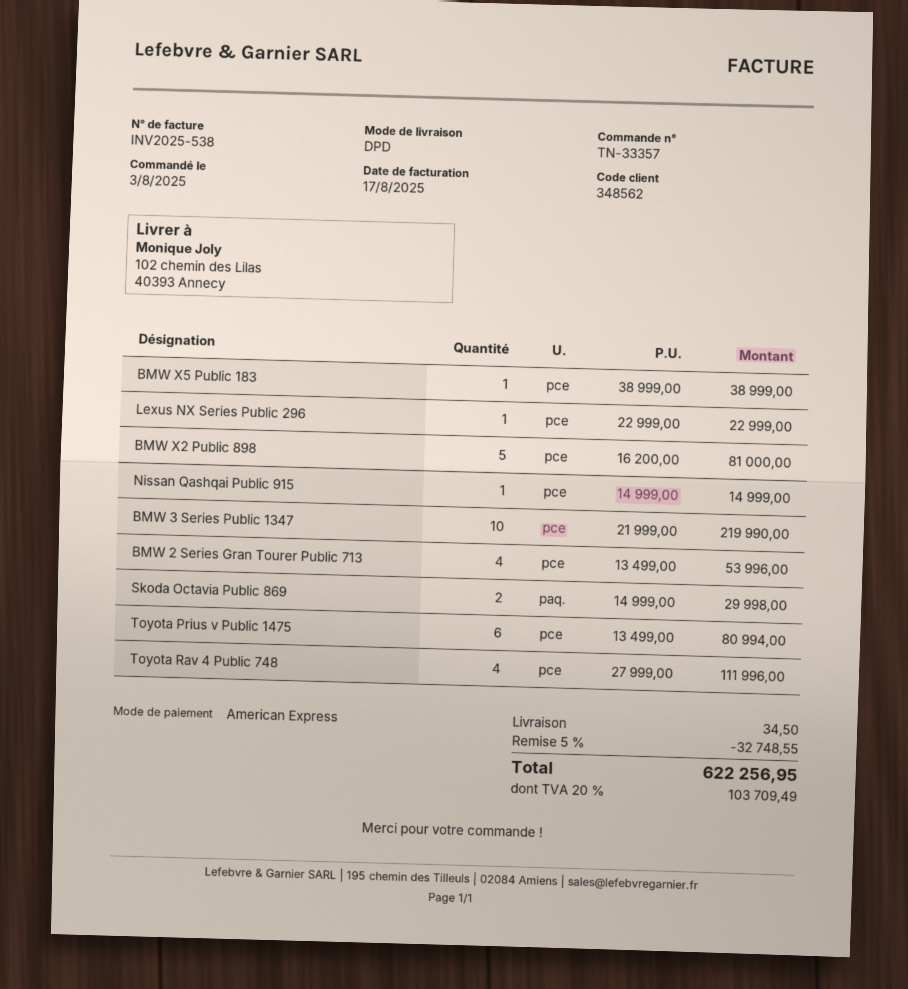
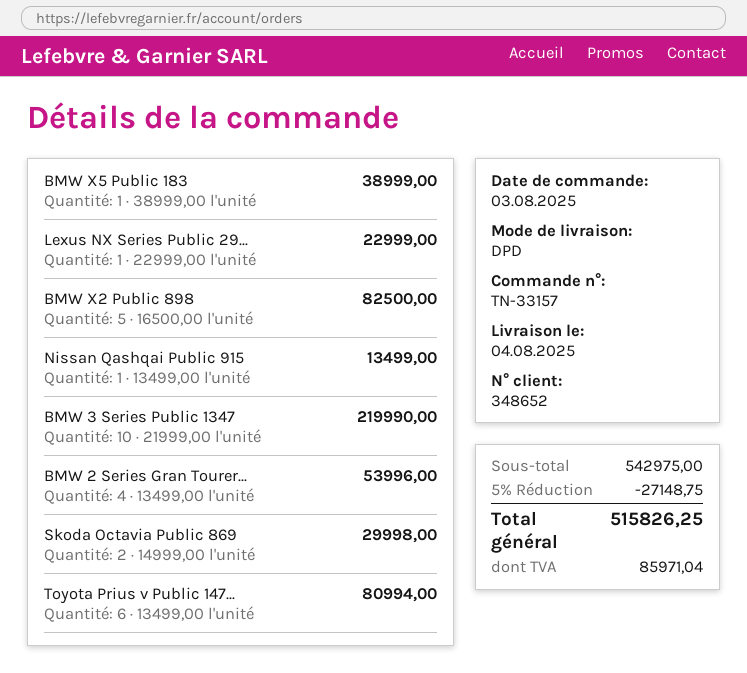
order number: TN-33357 -> TN-33157
customer number: 348562 -> 348652
BMW X2 Public 898: 5 x 16200.00 = 81000.00 -> 5 x 16500.00 = 82500.00
Nissan Qashqai Public 915: 1 x 14999.00 = 14999.00 -> 1 x 13499.00 = 13499.00
Toyota Rav 4 Public 748: 4 x 27999.00 = 111996.00 -> none
discount: 5% = 32748.55 -> 5% = 27148.75
shipping: 34.50 -> none
tax: 103709.49 -> 85971.04
total: 622256.95 -> 515826.25

